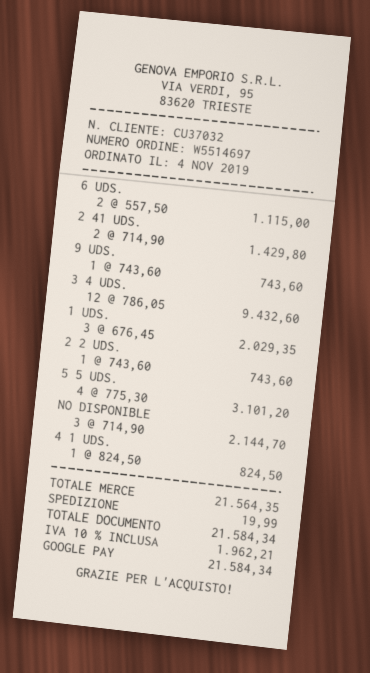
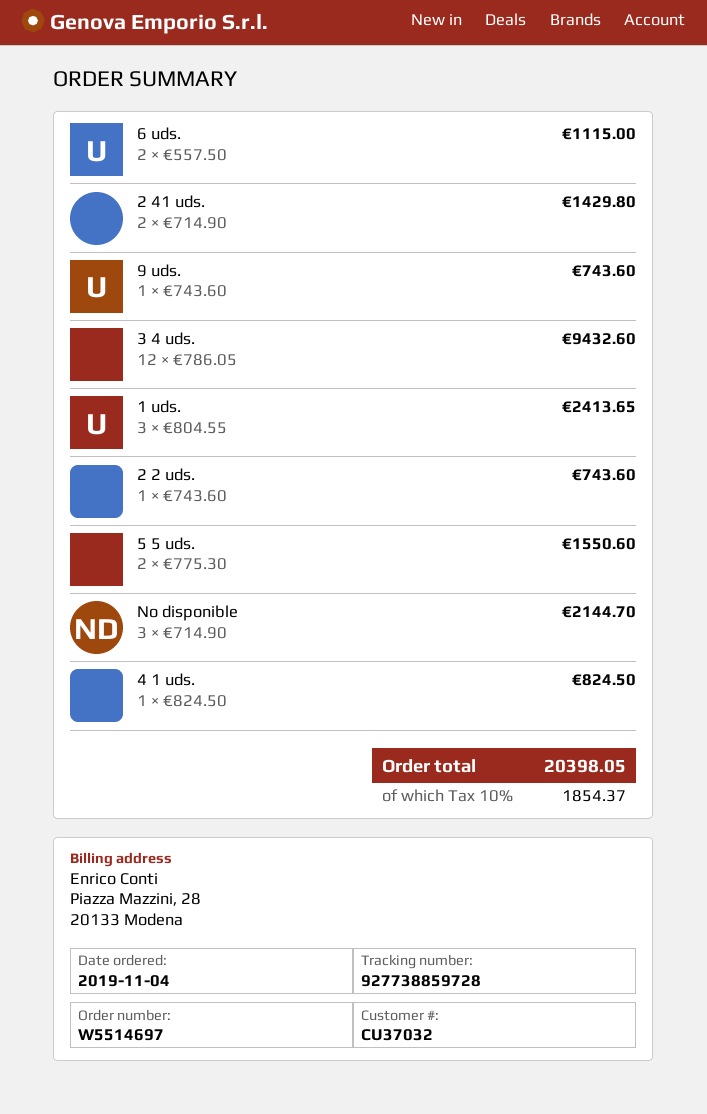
1 UDS.: 3 x 676.45 = 2029.35 -> 3 x 804.55 = 2413.65
5 5 UDS.: 4 x 775.30 = 3101.20 -> 2 x 775.30 = 1550.60
shipping: 19.99 -> none
tax: 10% = 1962.21 -> 10% = 1854.37
total: 21584.34 -> 20398.05

